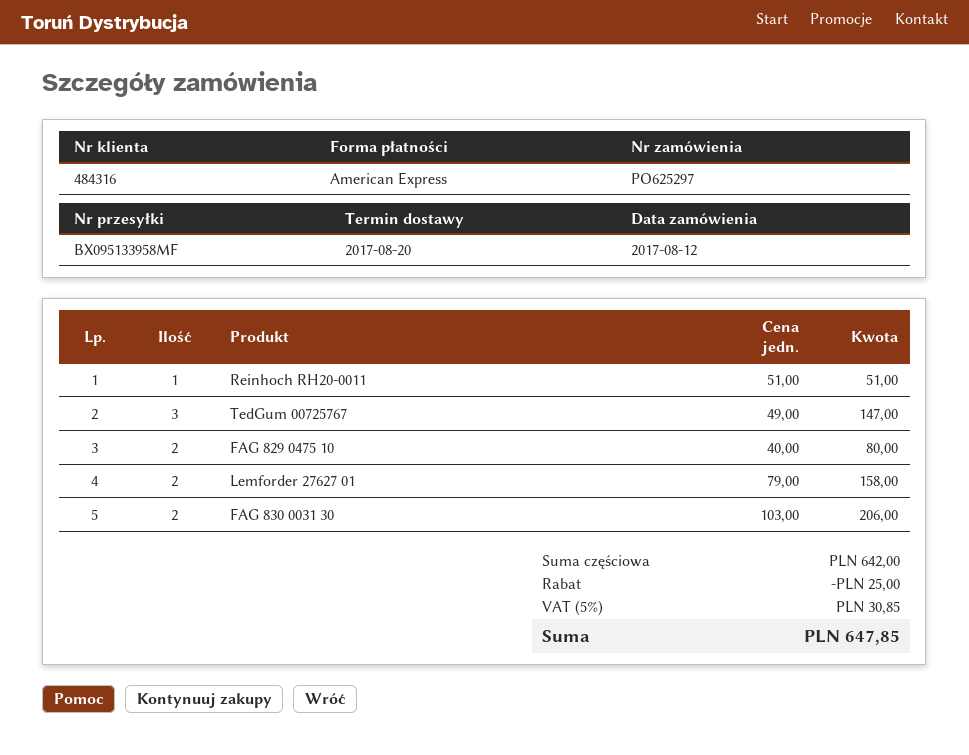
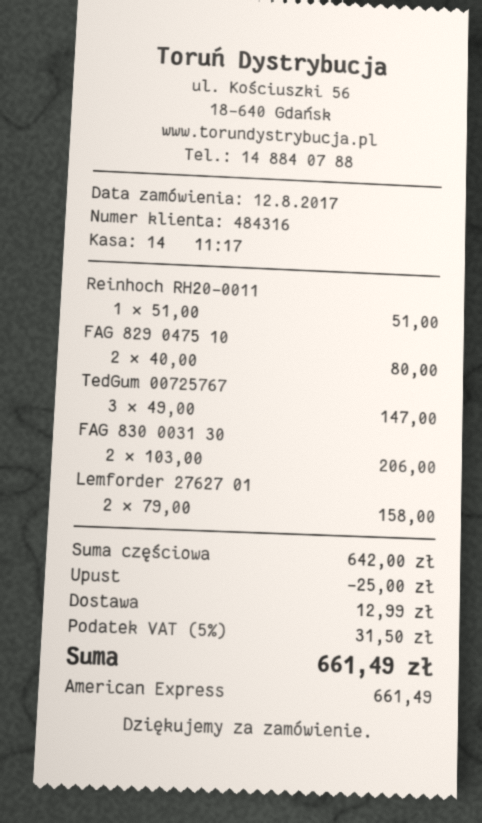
shipping: none -> 12.99
tax: 5% = 30.85 -> 5% = 31.50
total: 647.85 -> 661.49

